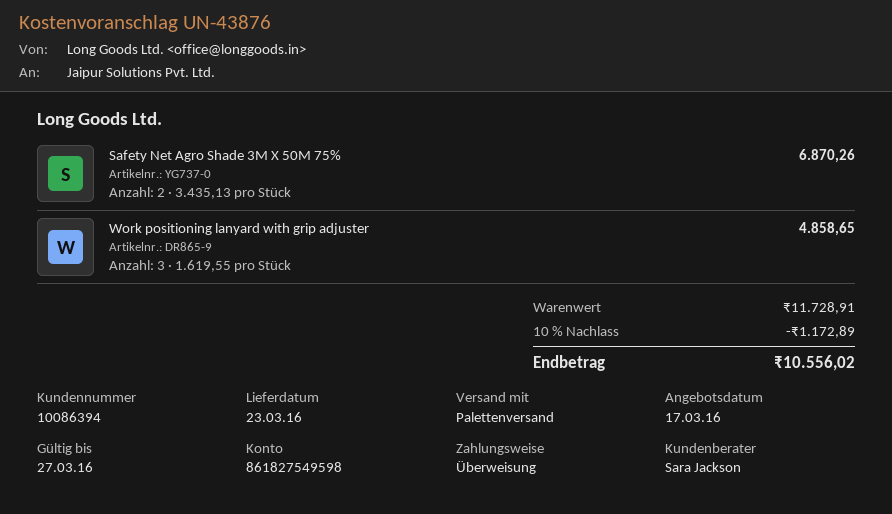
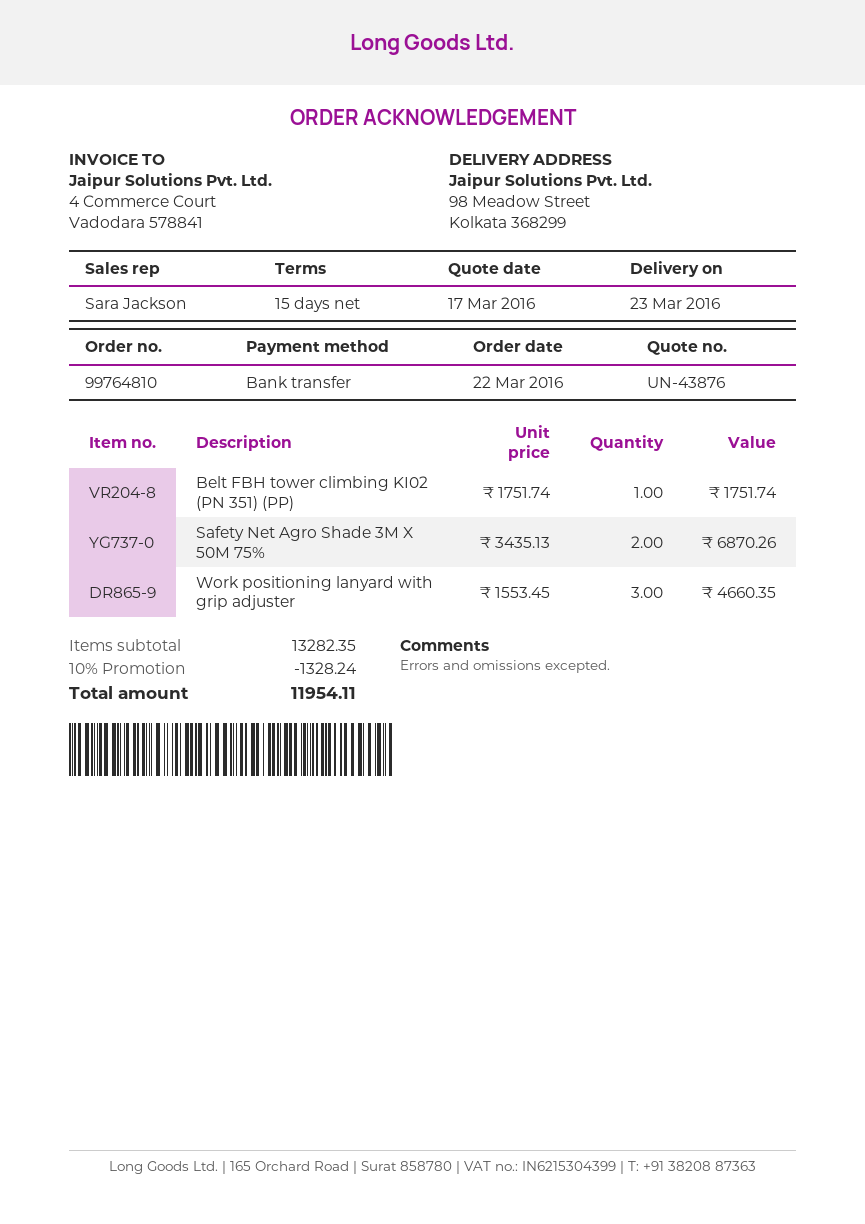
Work positioning lanyard with grip adjuster: 3 x 1619.55 = 4858.65 -> 3 x 1553.45 = 4660.35
Belt FBH tower climbing KI02 (PN 351) (PP): none -> 1 x 1751.74 = 1751.74
subtotal: 11728.91 -> 13282.35
discount: 10% = 1172.89 -> 10% = 1328.24
total: 10556.02 -> 11954.11

